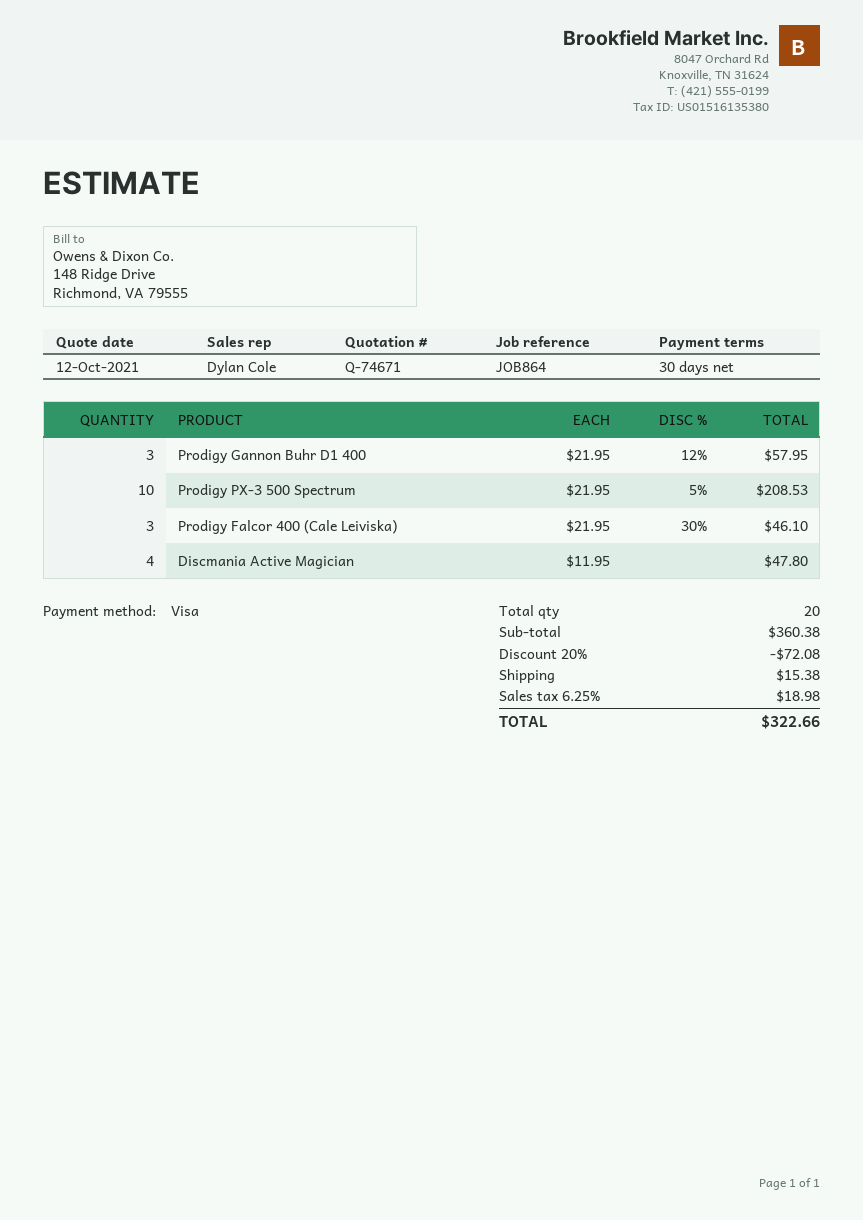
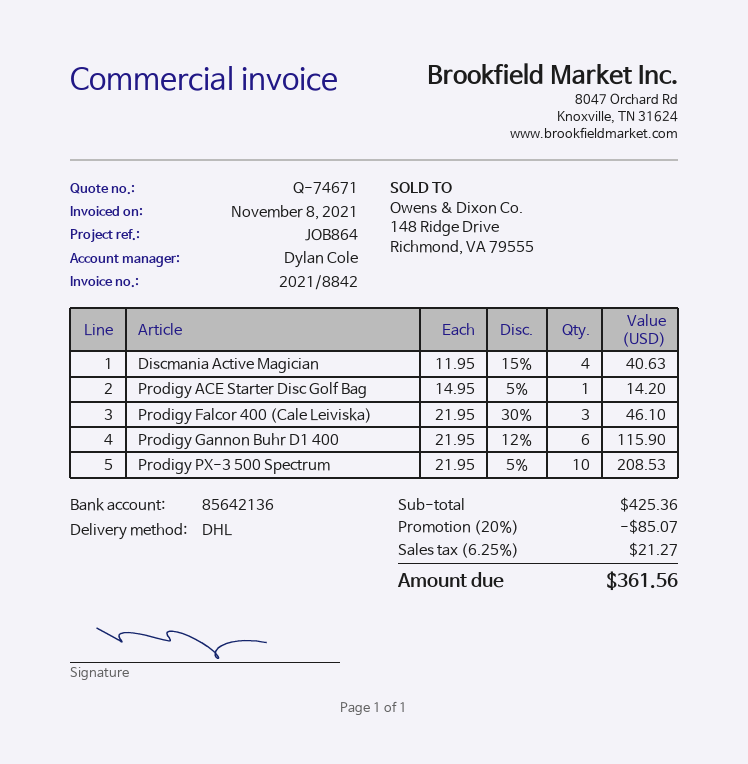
Prodigy Gannon Buhr D1 400: 3 x 21.95 - 12% = 57.95 -> 6 x 21.95 - 12% = 115.90
Discmania Active Magician: 4 x 11.95 = 47.80 -> 4 x 11.95 - 15% = 40.63
Prodigy ACE Starter Disc Golf Bag: none -> 1 x 14.95 - 5% = 14.20
subtotal: 360.38 -> 425.36
discount: 20% = 72.08 -> 20% = 85.07
shipping: 15.38 -> none
tax: 6.25% = 18.98 -> 6.25% = 21.27
total: 322.66 -> 361.56

